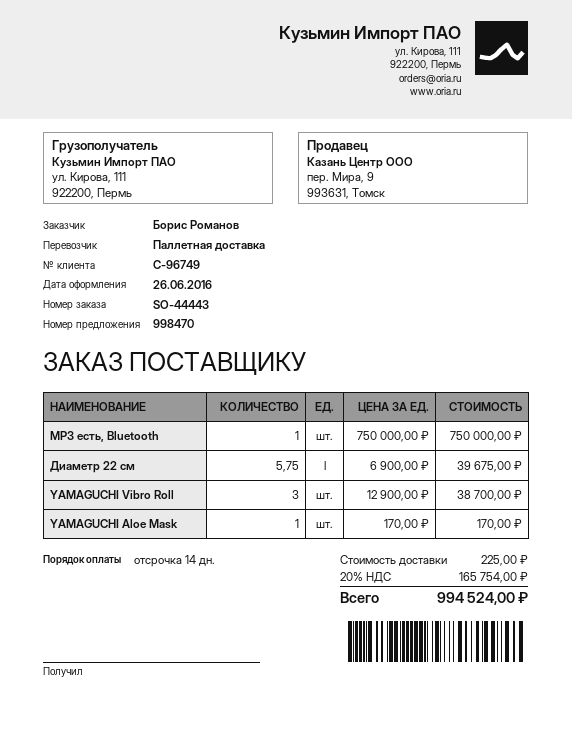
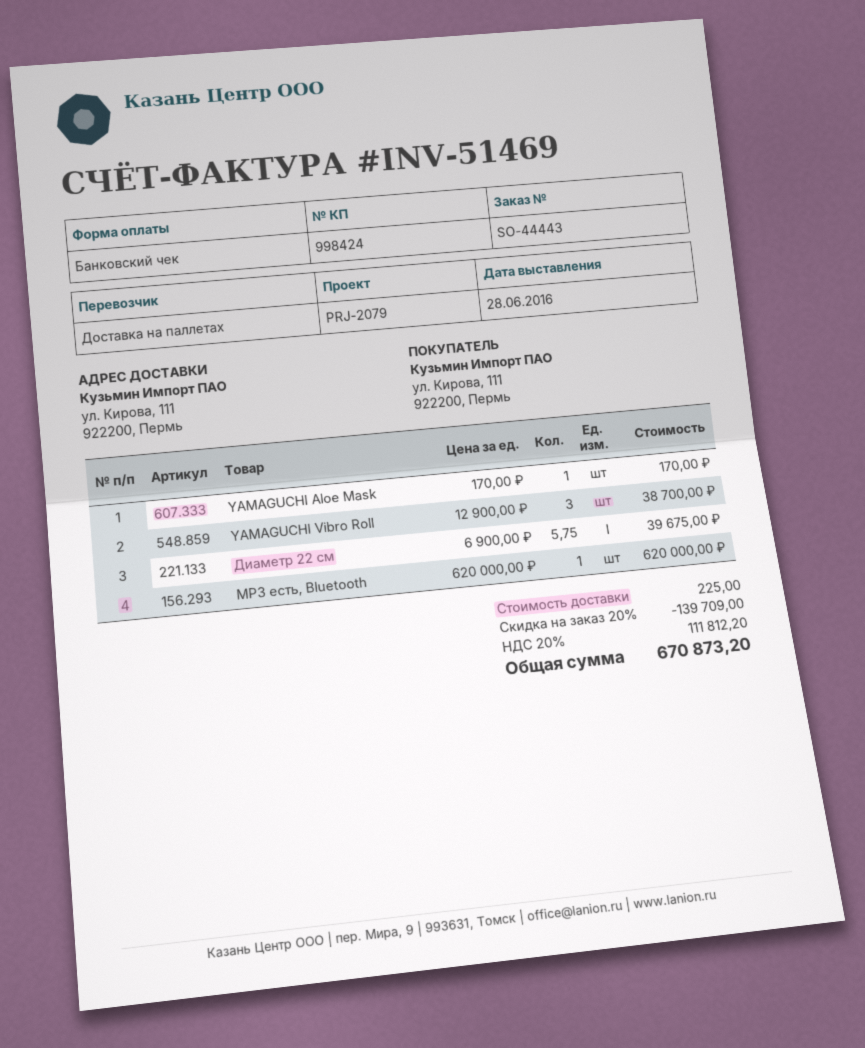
quote number: 998470 -> 998424
MP3 есть, Bluetooth: 1 x 750000.00 = 750000.00 -> 1 x 620000.00 = 620000.00
discount: none -> 20% = 139709.00
tax: 20% = 165754.00 -> 20% = 111812.20
total: 994524.00 -> 670873.20

